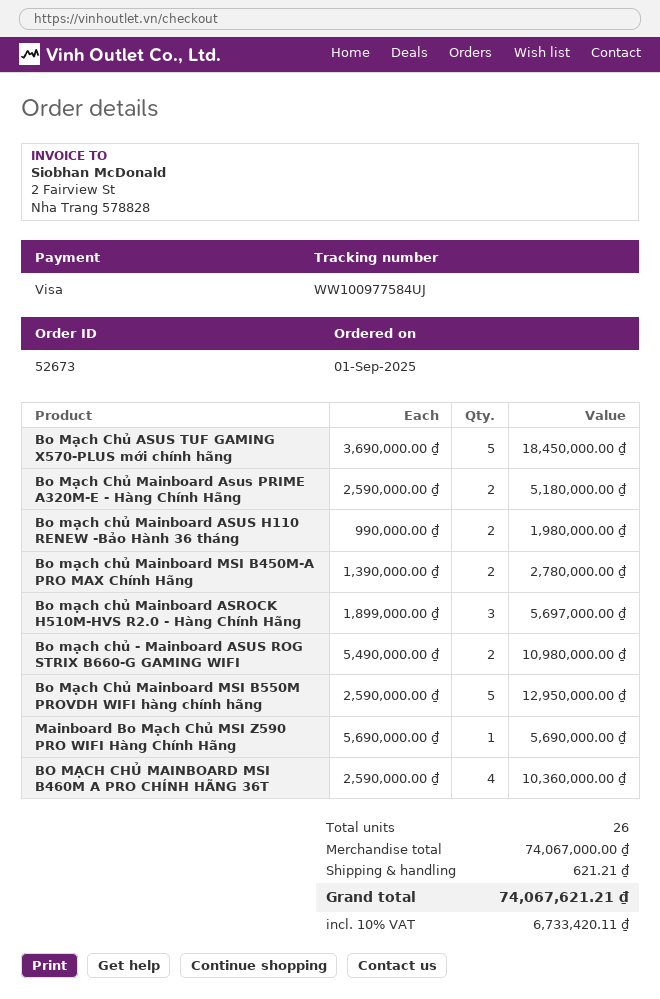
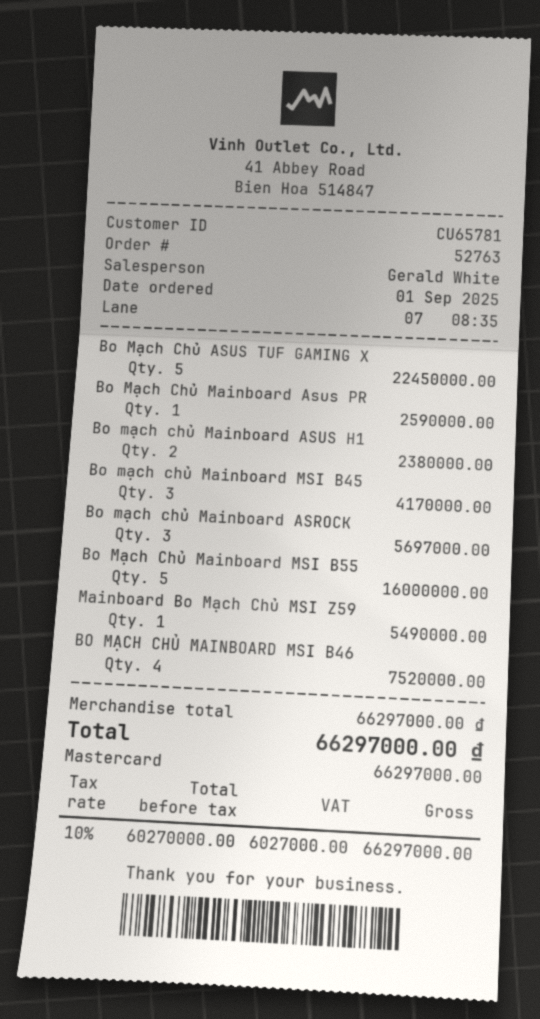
order number: 52673 -> 52763
payment method: Visa -> Mastercard
Bo Mạch Chủ ASUS TUF GAMING X570-PLUS mới chính hãng: 5 for 18450000.00 -> 5 for 22450000.00
Bo Mạch Chủ Mainboard Asus PRIME A320M-E - Hàng Chính Hãng: 2 for 5180000.00 -> 1 for 2590000.00
Bo mạch chủ Mainboard ASUS H110 RENEW -Bảo Hành 36 tháng: 2 for 1980000.00 -> 2 for 2380000.00
Bo mạch chủ Mainboard MSI B450M-A PRO MAX Chính Hãng: 2 for 2780000.00 -> 3 for 4170000.00
Bo mạch chủ - Mainboard ASUS ROG STRIX B660-G GAMING WIFI: 2 for 10980000.00 -> none
Bo Mạch Chủ Mainboard MSI B550M PROVDH WIFI hàng chính hãng: 5 for 12950000.00 -> 5 for 16000000.00
Mainboard Bo Mạch Chủ MSI Z590 PRO WIFI Hàng Chính Hãng: 1 for 5690000.00 -> 1 for 5490000.00
BO MẠCH CHỦ MAINBOARD MSI B460M A PRO CHÍNH HÃNG 36T: 4 for 10360000.00 -> 4 for 7520000.00
subtotal: 74067000.00 -> 66297000.00
shipping: 621.21 -> none
tax: 10% = 6733420.11 -> 10% = 6027000.00
total: 74067621.21 -> 66297000.00

